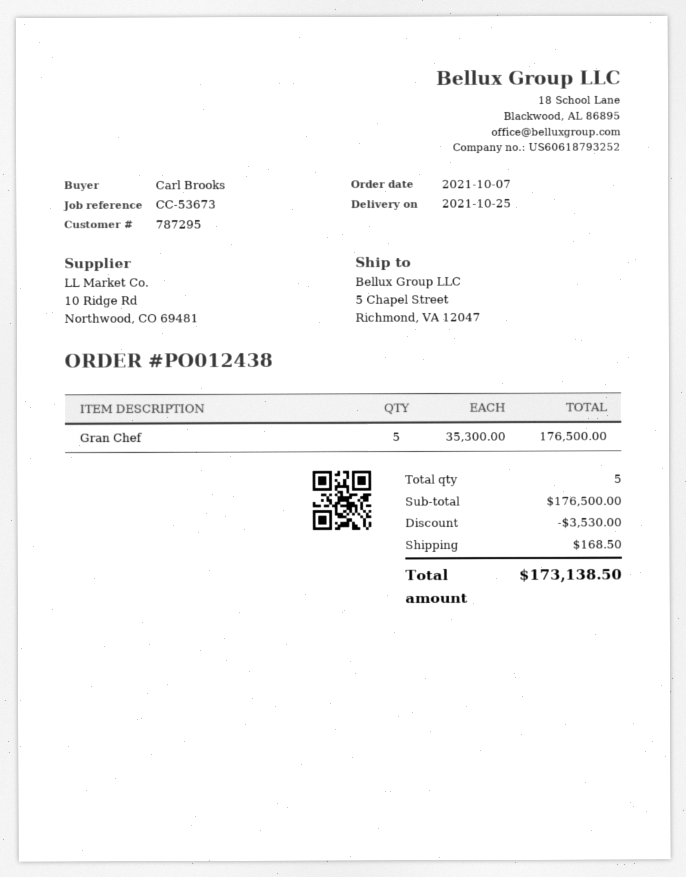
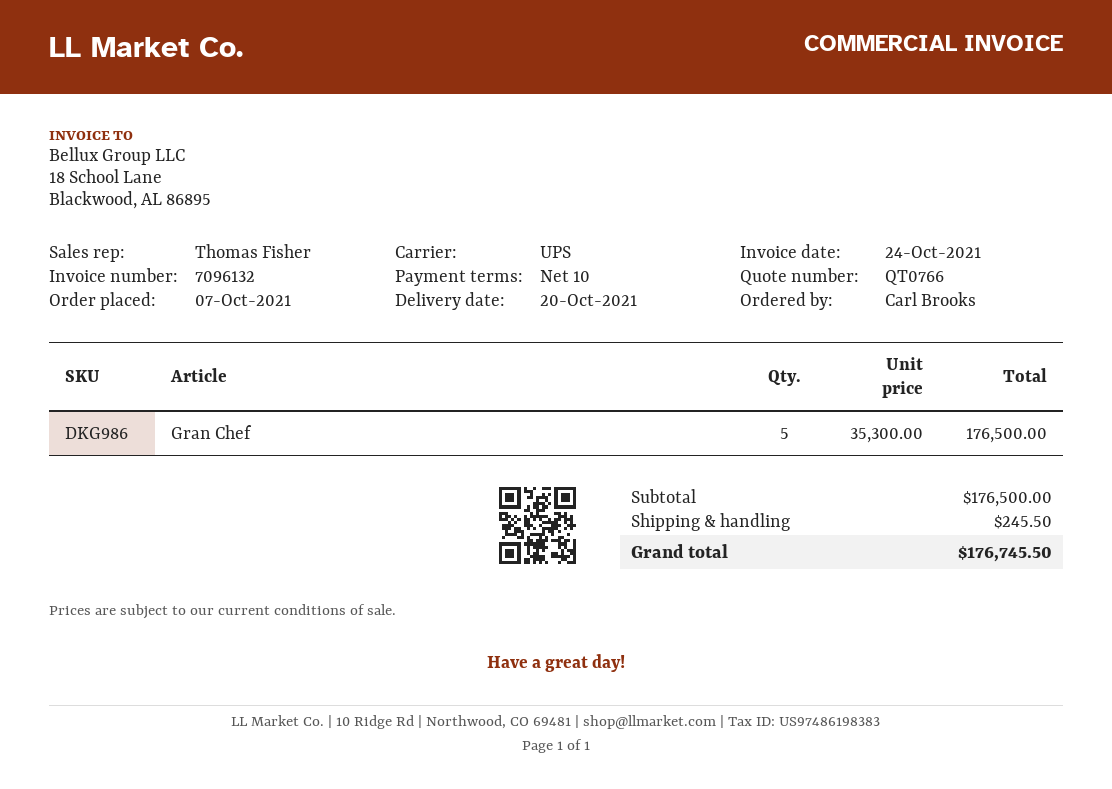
delivery date: 2021-10-25 -> 2021-10-20
discount: 3530.00 -> none
shipping: 168.50 -> 245.50
total: 173138.50 -> 176745.50

